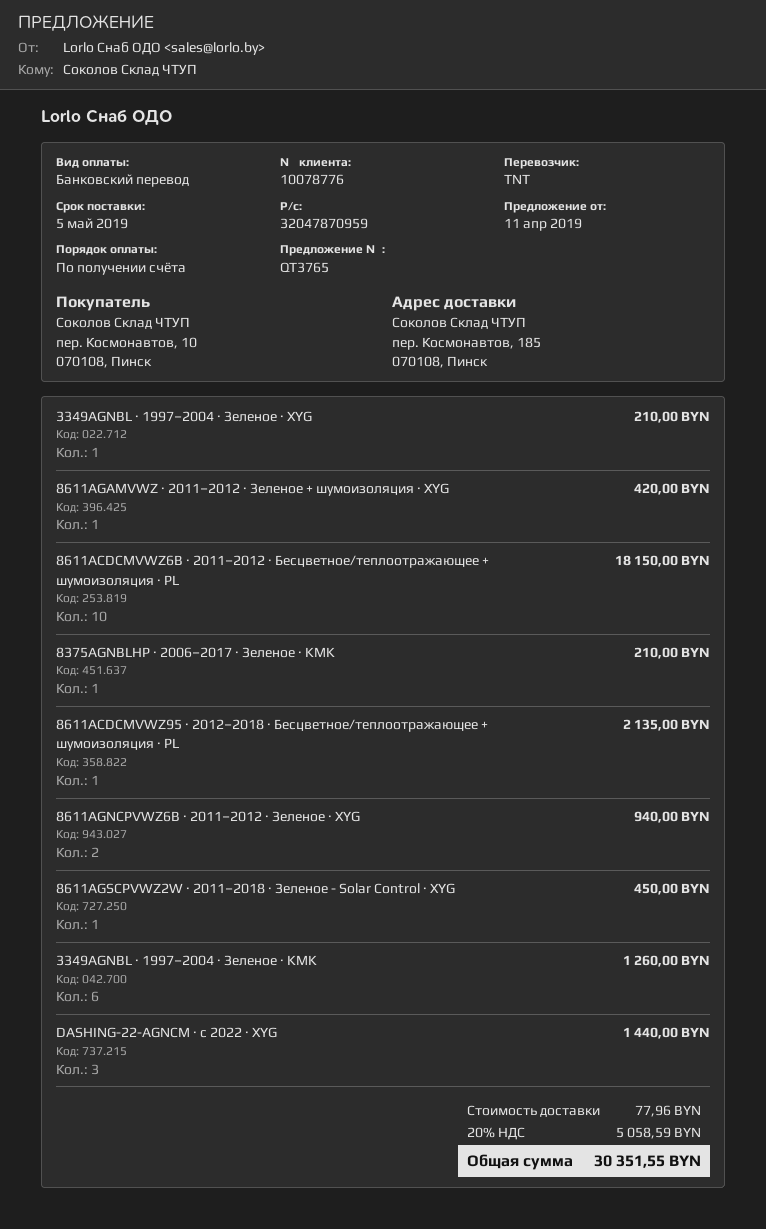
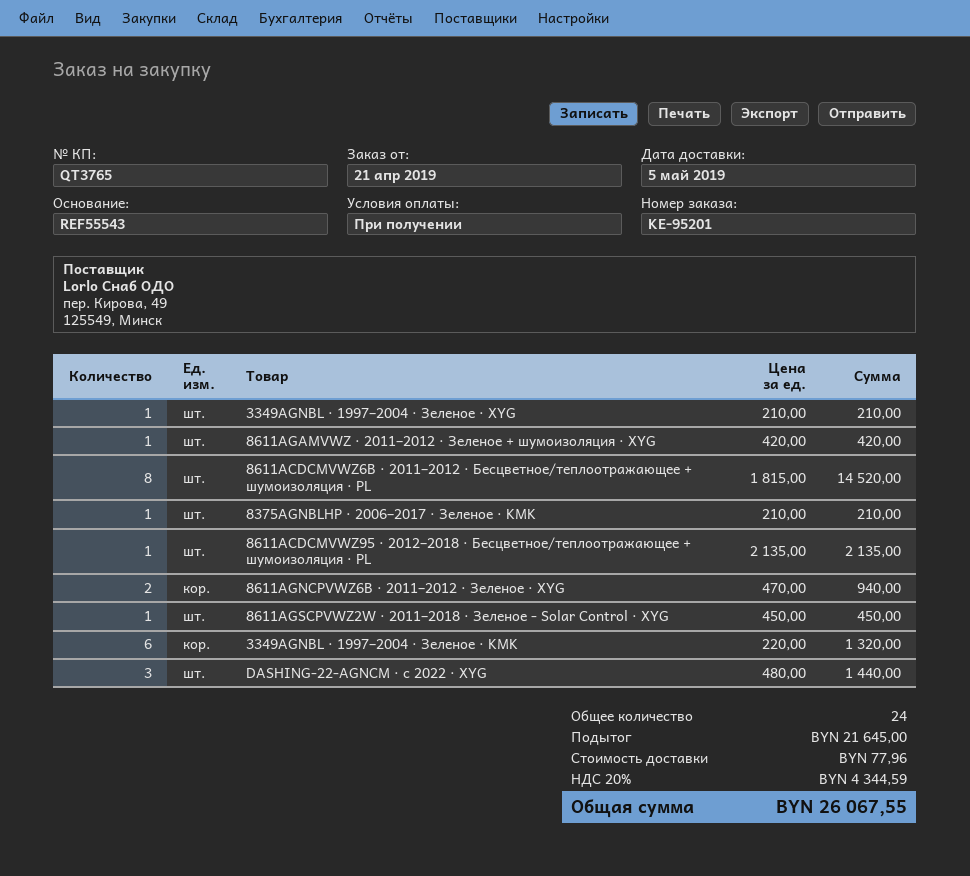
8611ACDCMVWZ6B · 2011–2012 · Бесцветное/теплоотражающее + шумоизоляция · PL: 10 for 18150.00 -> 8 for 14520.00
3349AGNBL · 1997–2004 · Зеленое · KMK: 6 for 1260.00 -> 6 for 1320.00
tax: 20% = 5058.59 -> 20% = 4344.59
total: 30351.55 -> 26067.55

